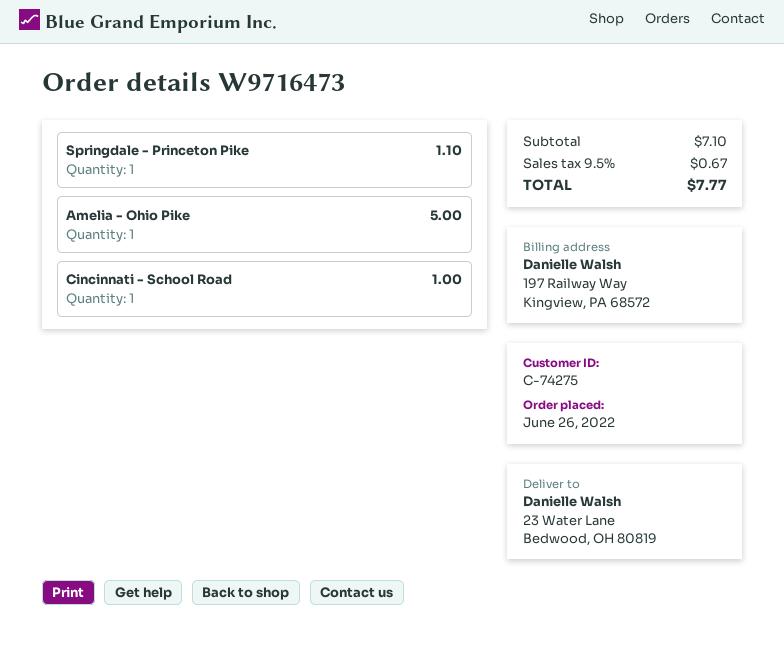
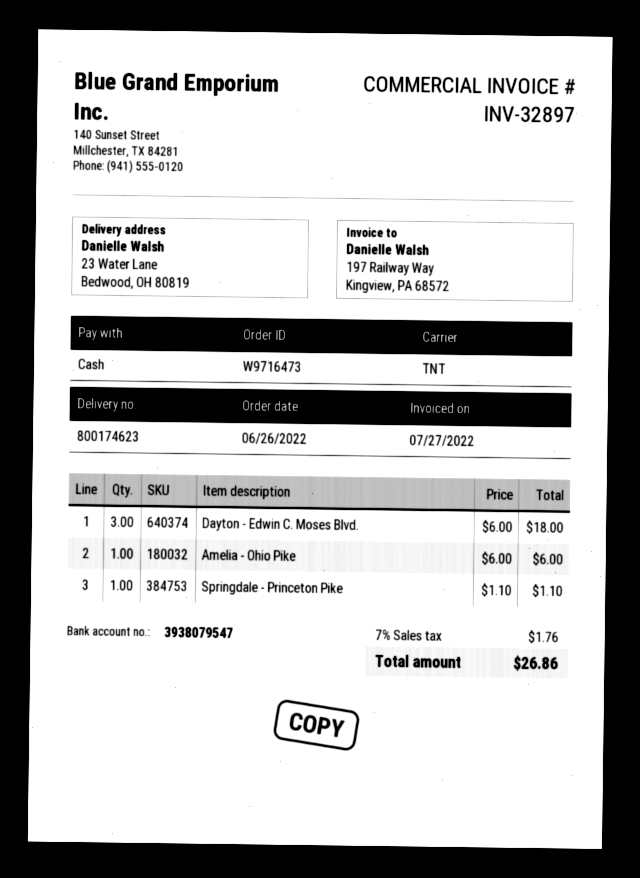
Amelia - Ohio Pike: 1 for 5.00 -> 1 for 6.00
Cincinnati - School Road: 1 for 1.00 -> none
Dayton - Edwin C. Moses Blvd.: none -> 3 for 18.00
tax: 9.5% = 0.67 -> 7% = 1.76
total: 7.77 -> 26.86

